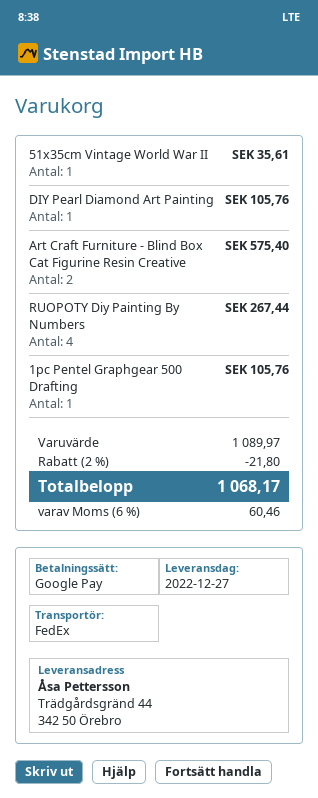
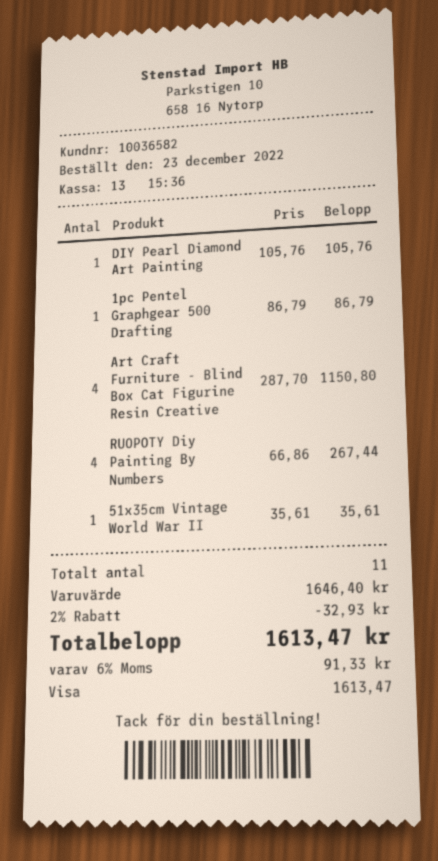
payment method: Google Pay -> Visa
Art Craft Furniture - Blind Box Cat Figurine Resin Creative: 2 for 575.40 -> 4 for 1150.80
1pc Pentel Graphgear 500 Drafting: 1 for 105.76 -> 1 for 86.79
subtotal: 1089.97 -> 1646.40
discount: 2% = 21.80 -> 2% = 32.93
tax: 6% = 60.46 -> 6% = 91.33
total: 1068.17 -> 1613.47

